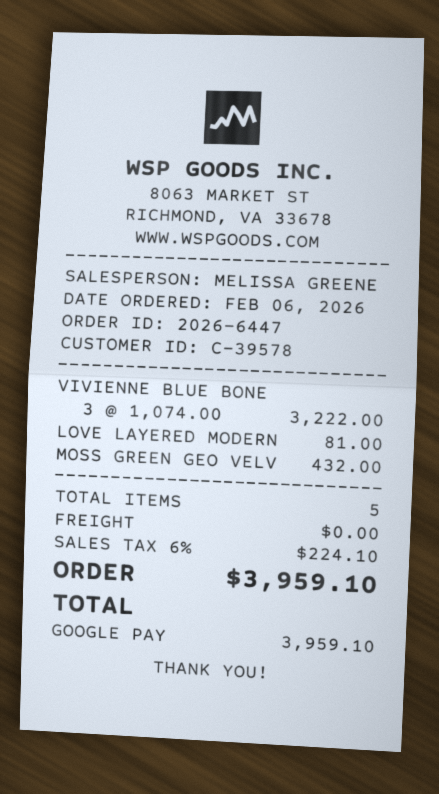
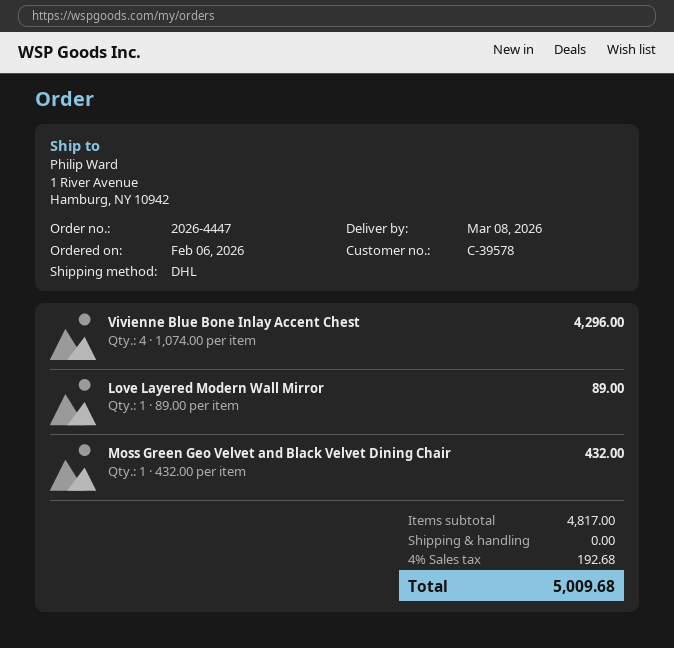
order number: 2026-6447 -> 2026-4447
VIVIENNE BLUE BONE: 3 x 1074.00 = 3222.00 -> 4 x 1074.00 = 4296.00
LOVE LAYERED MODERN: 1 x 81.00 = 81.00 -> 1 x 89.00 = 89.00
tax: 6% = 224.10 -> 4% = 192.68
total: 3959.10 -> 5009.68

